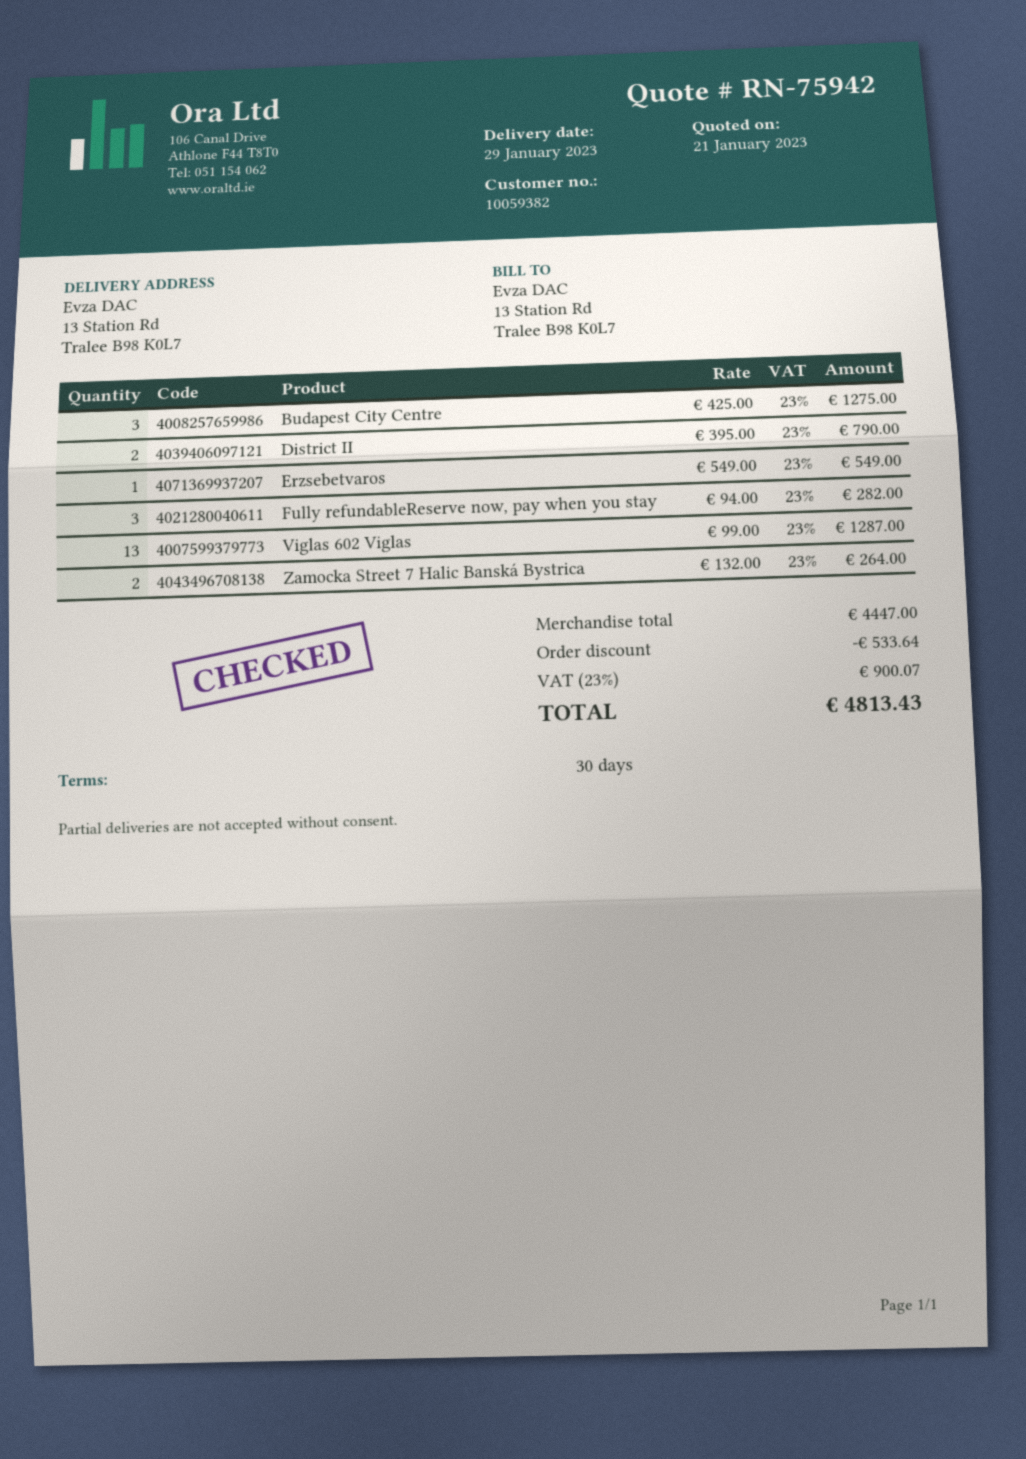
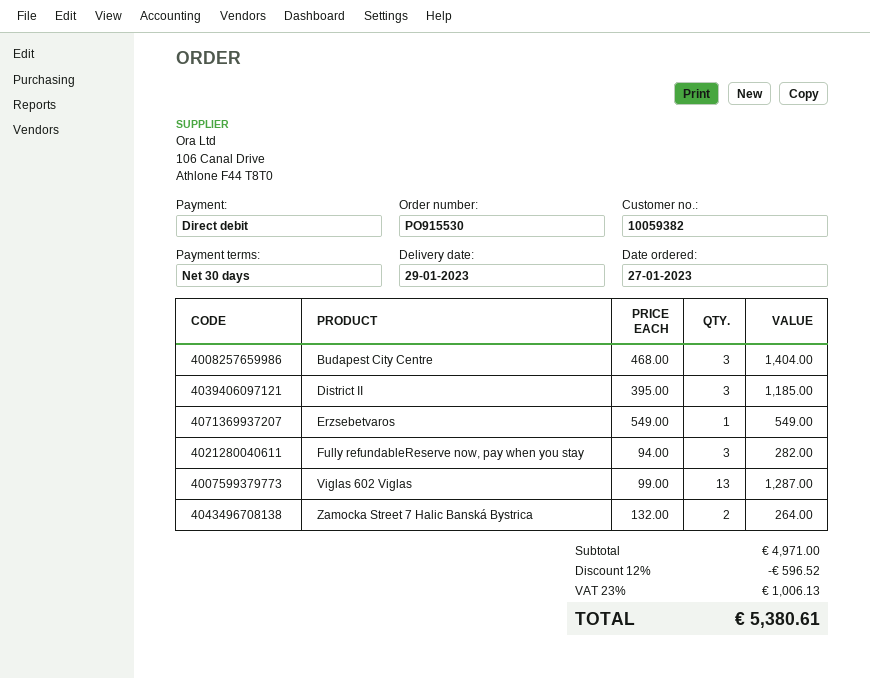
Budapest City Centre: 3 x 425.00 = 1275.00 -> 3 x 468.00 = 1404.00
District II: 2 x 395.00 = 790.00 -> 3 x 395.00 = 1185.00
subtotal: 4447.00 -> 4971.00
discount: 533.64 -> 596.52
tax: 23% = 900.07 -> 23% = 1006.13
total: 4813.43 -> 5380.61

